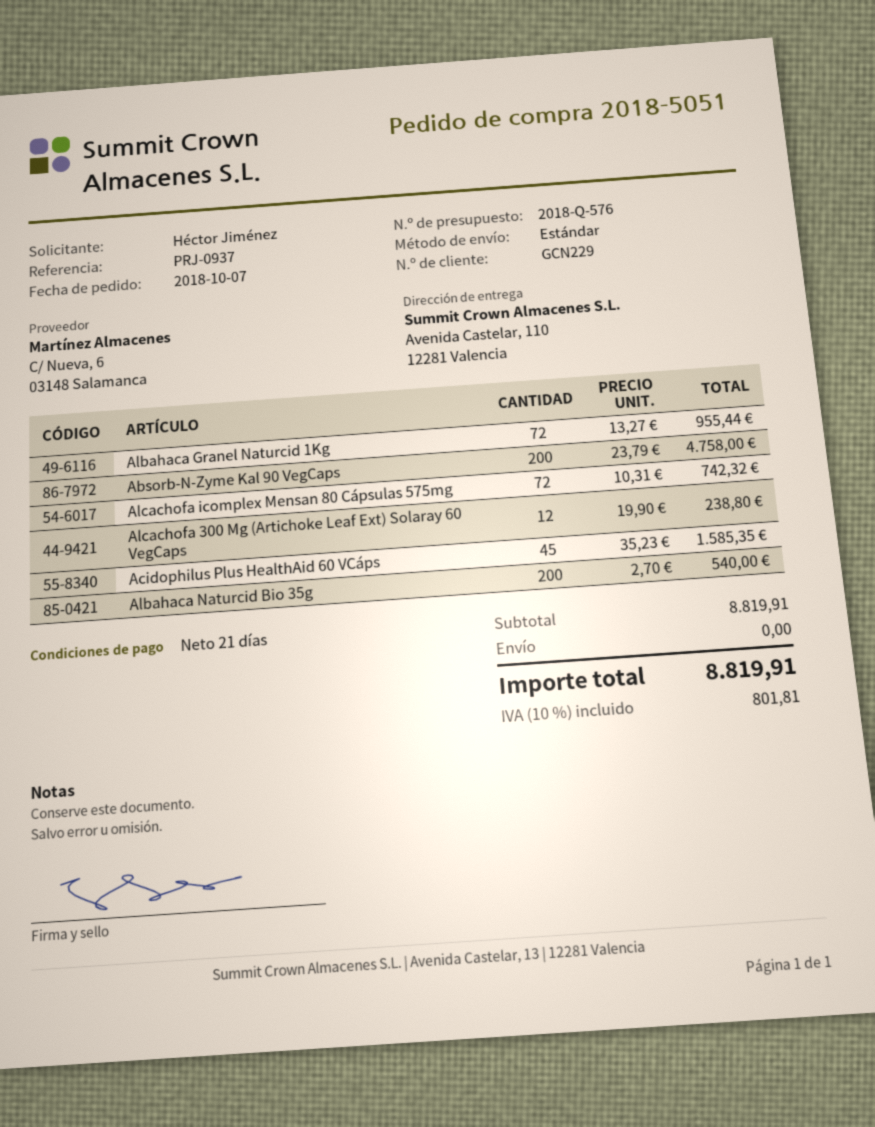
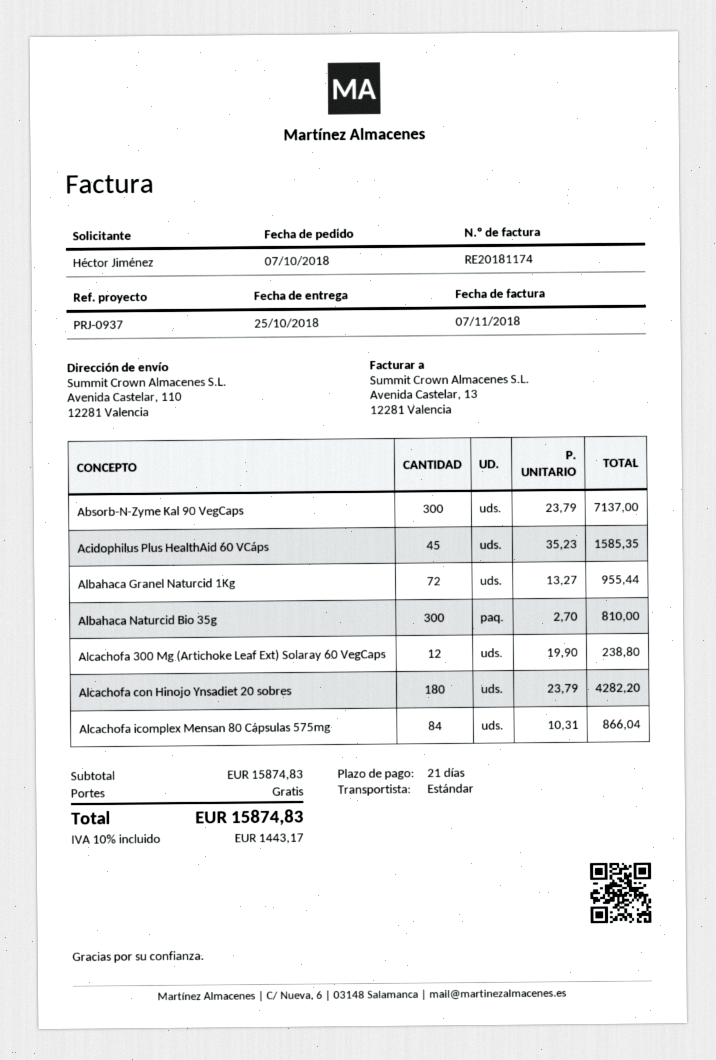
Absorb-N-Zyme Kal 90 VegCaps: 200 x 23.79 = 4758.00 -> 300 x 23.79 = 7137.00
Alcachofa icomplex Mensan 80 Cápsulas 575mg: 72 x 10.31 = 742.32 -> 84 x 10.31 = 866.04
Albahaca Naturcid Bio 35g: 200 x 2.70 = 540.00 -> 300 x 2.70 = 810.00
Alcachofa con Hinojo Ynsadiet 20 sobres: none -> 180 x 23.79 = 4282.20
subtotal: 8819.91 -> 15874.83
tax: 10% = 801.81 -> 10% = 1443.17
total: 8819.91 -> 15874.83

